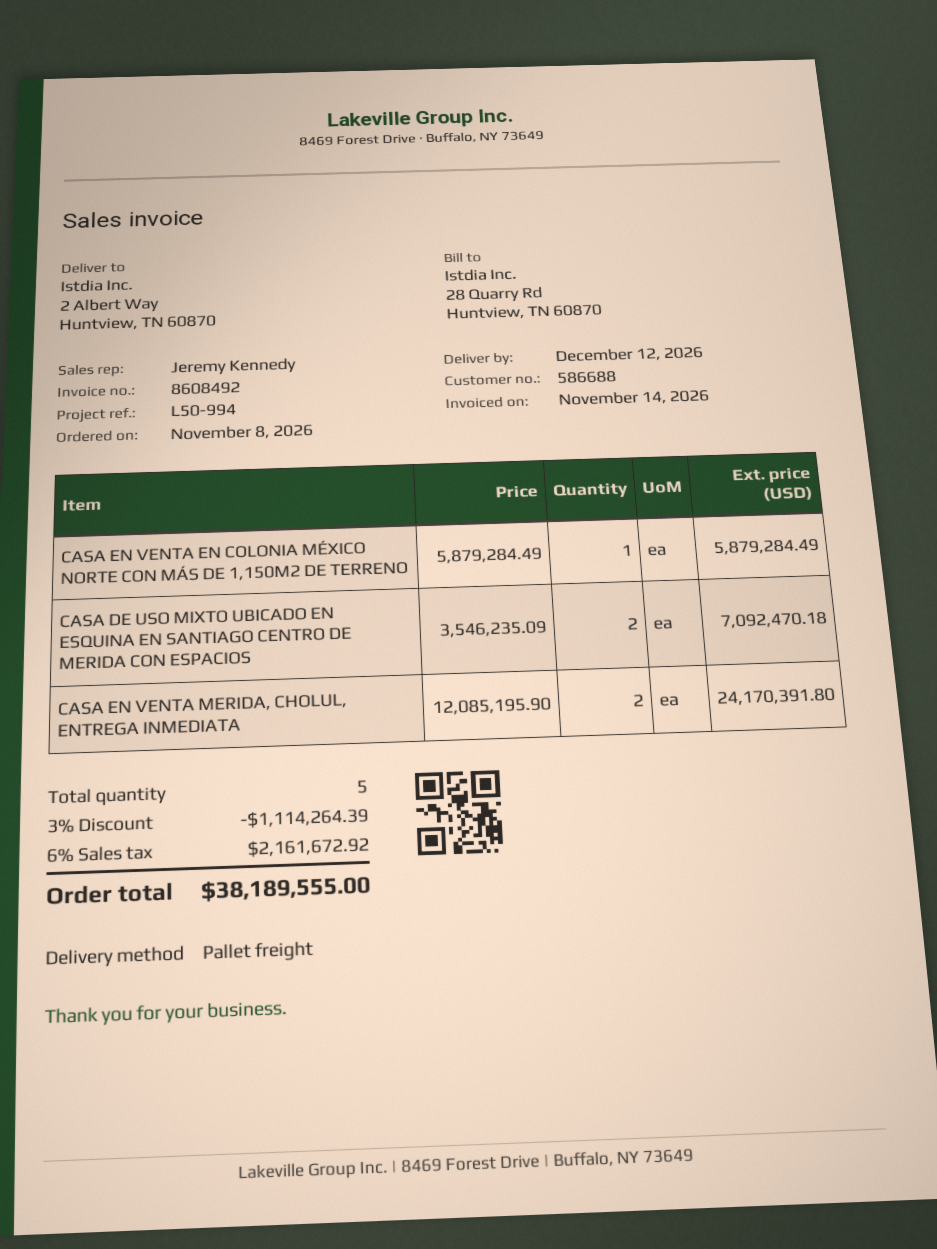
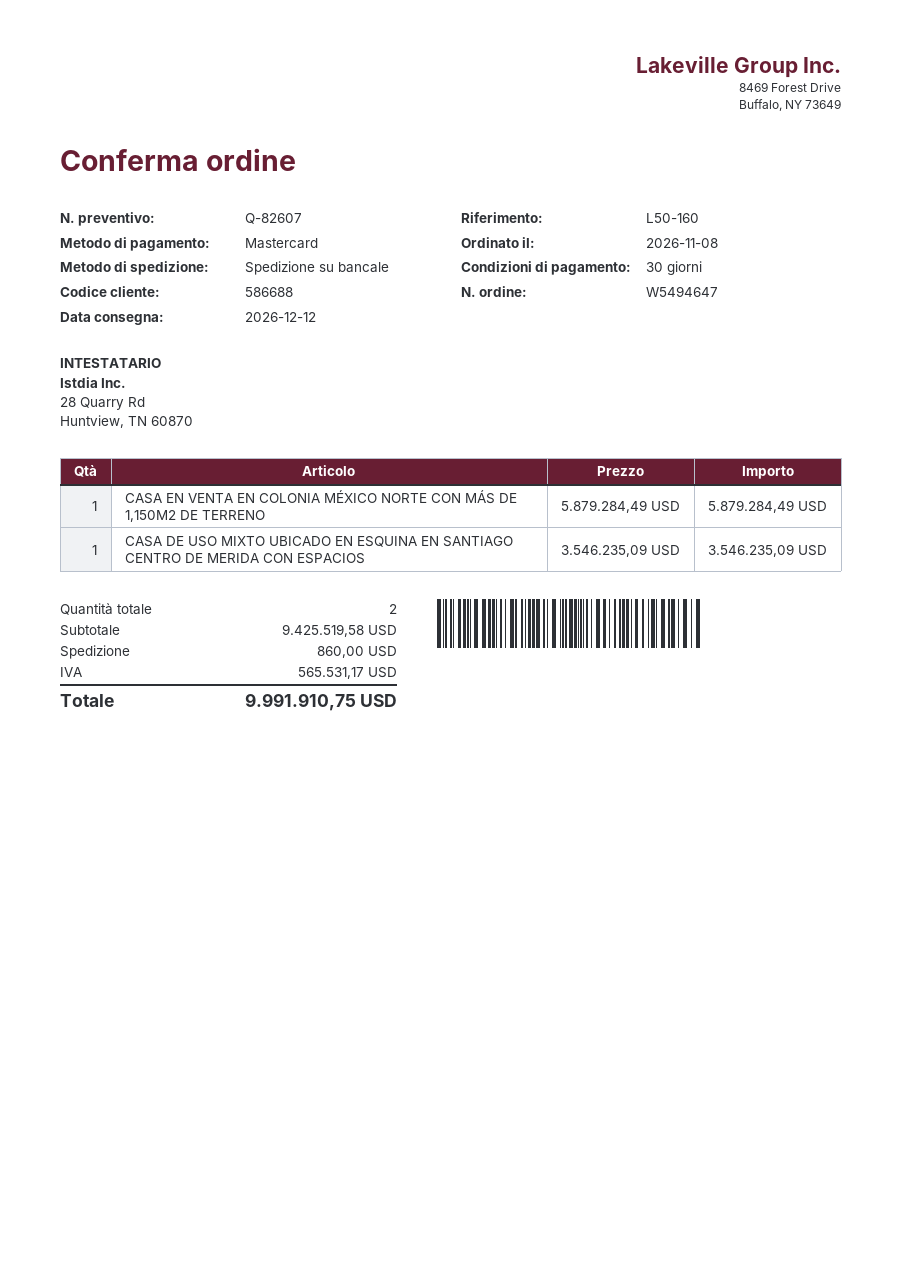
reference: L50-994 -> L50-160
CASA DE USO MIXTO UBICADO EN ESQUINA EN SANTIAGO CENTRO DE MERIDA CON ESPACIOS: 2 x 3546235.09 = 7092470.18 -> 1 x 3546235.09 = 3546235.09
CASA EN VENTA MERIDA, CHOLUL, ENTREGA INMEDIATA: 2 x 12085195.90 = 24170391.80 -> none
total quantity: 5 -> 2
discount: 3% = 1114264.39 -> none
shipping: none -> 860.00
tax: 2161672.92 -> 565531.17
total: 38189555.00 -> 9991910.75

